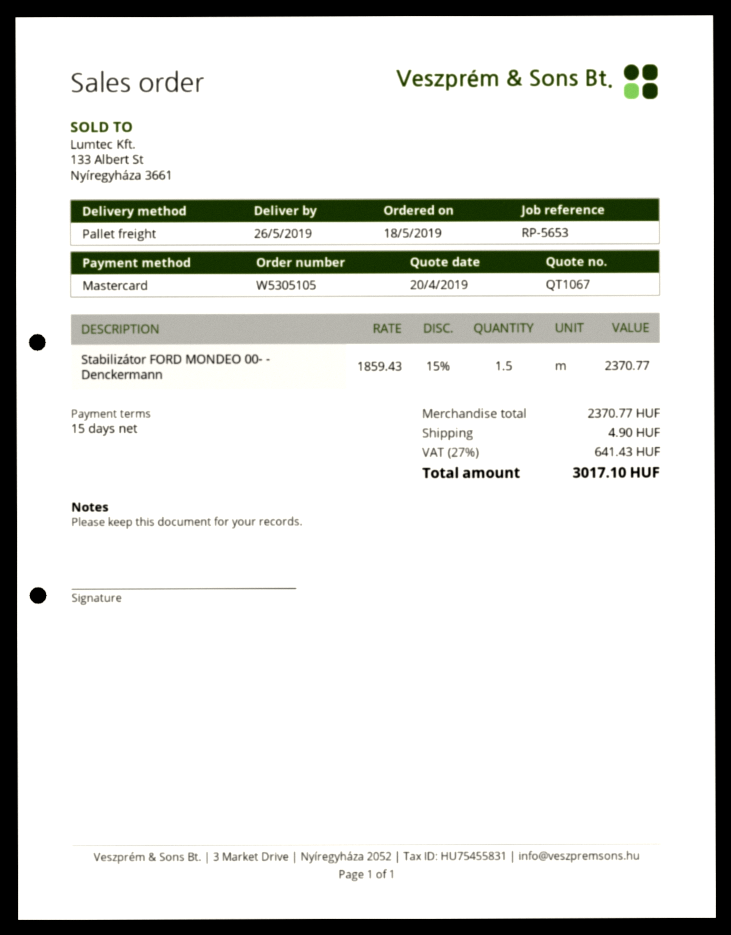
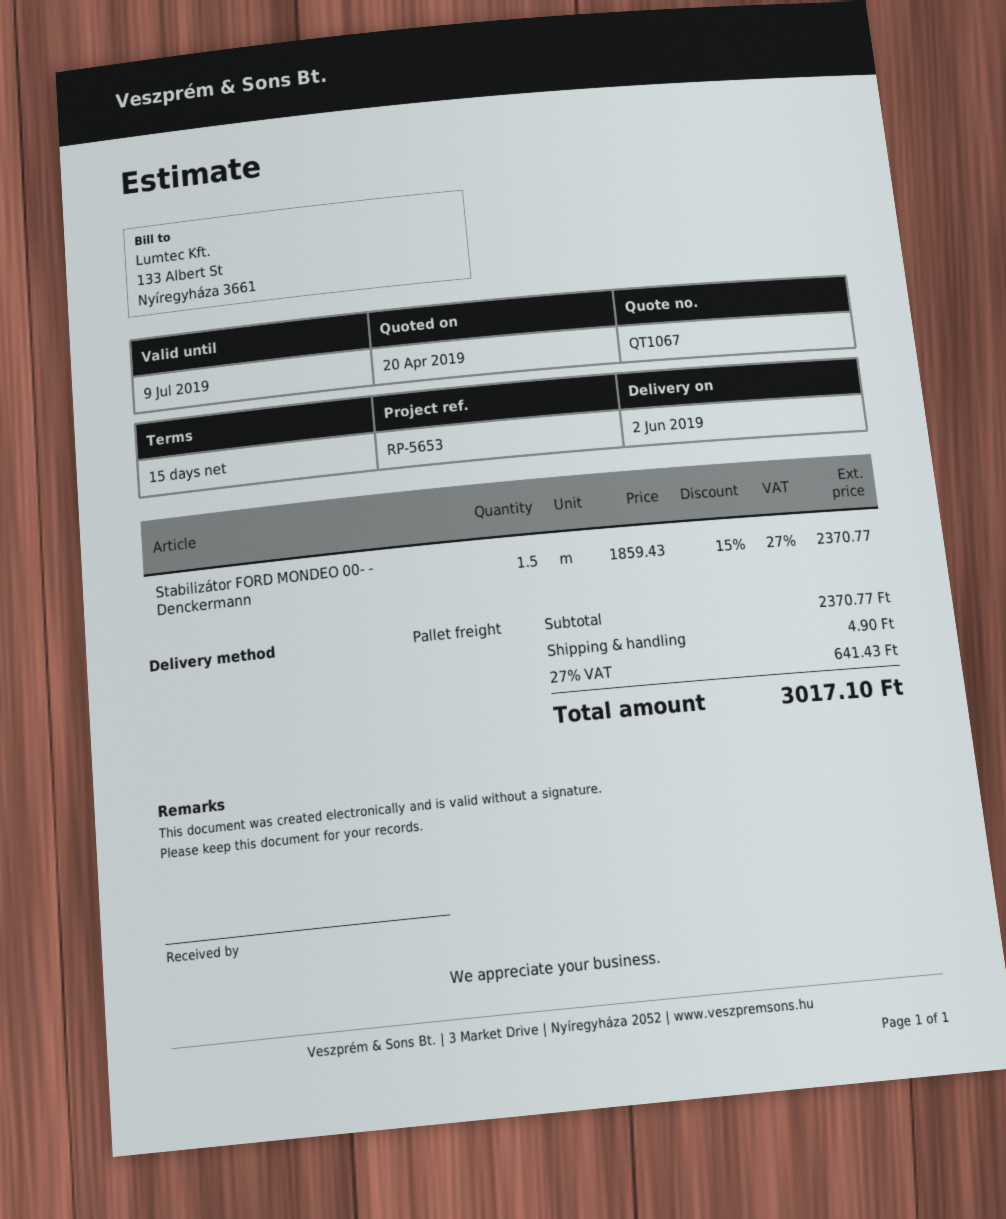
delivery date: 2019-05-26 -> 2019-06-02

